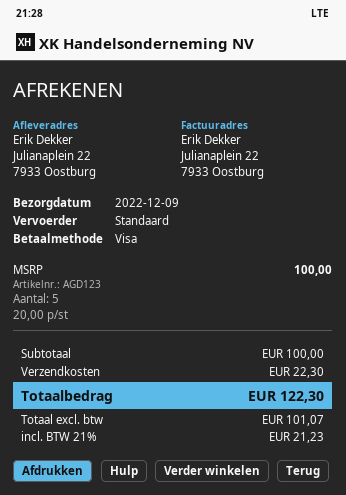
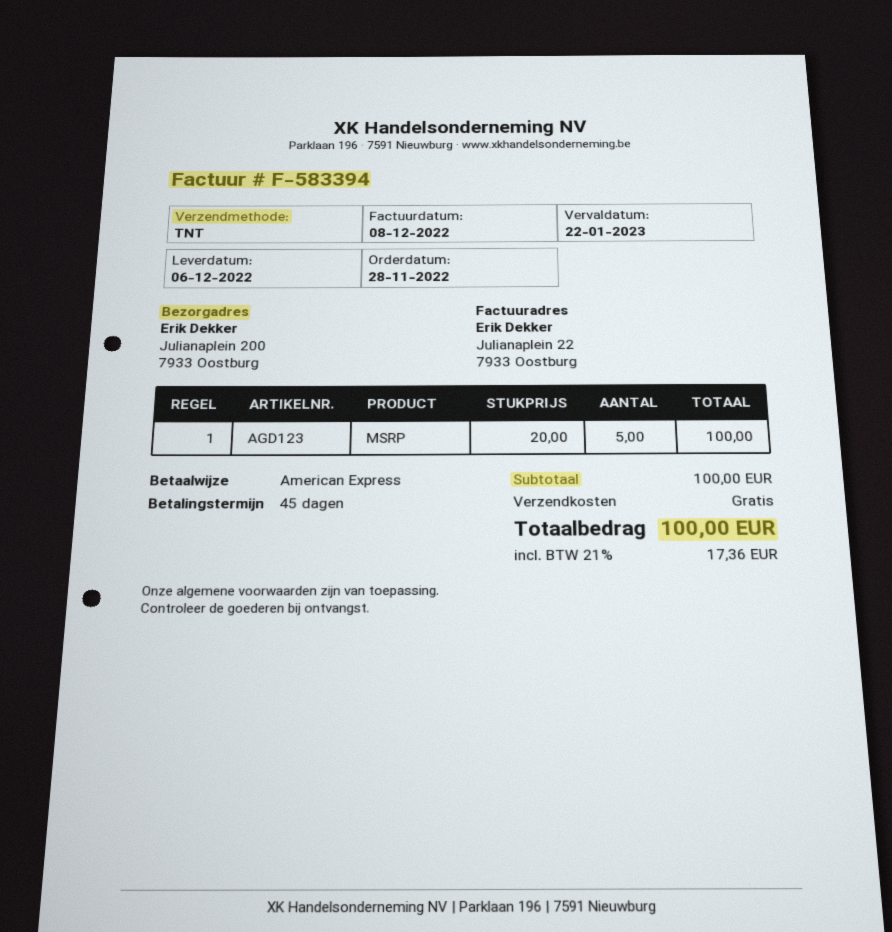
delivery date: 2022-12-09 -> 2022-12-06
payment method: Visa -> American Express
shipping method: standard -> TNT
ship to: Julianaplein 22, 7933 Oostburg -> Julianaplein 200, 7933 Oostburg
shipping: 22.30 -> 0.00
tax: 21% = 21.23 -> 21% = 17.36
total: 122.30 -> 100.00

